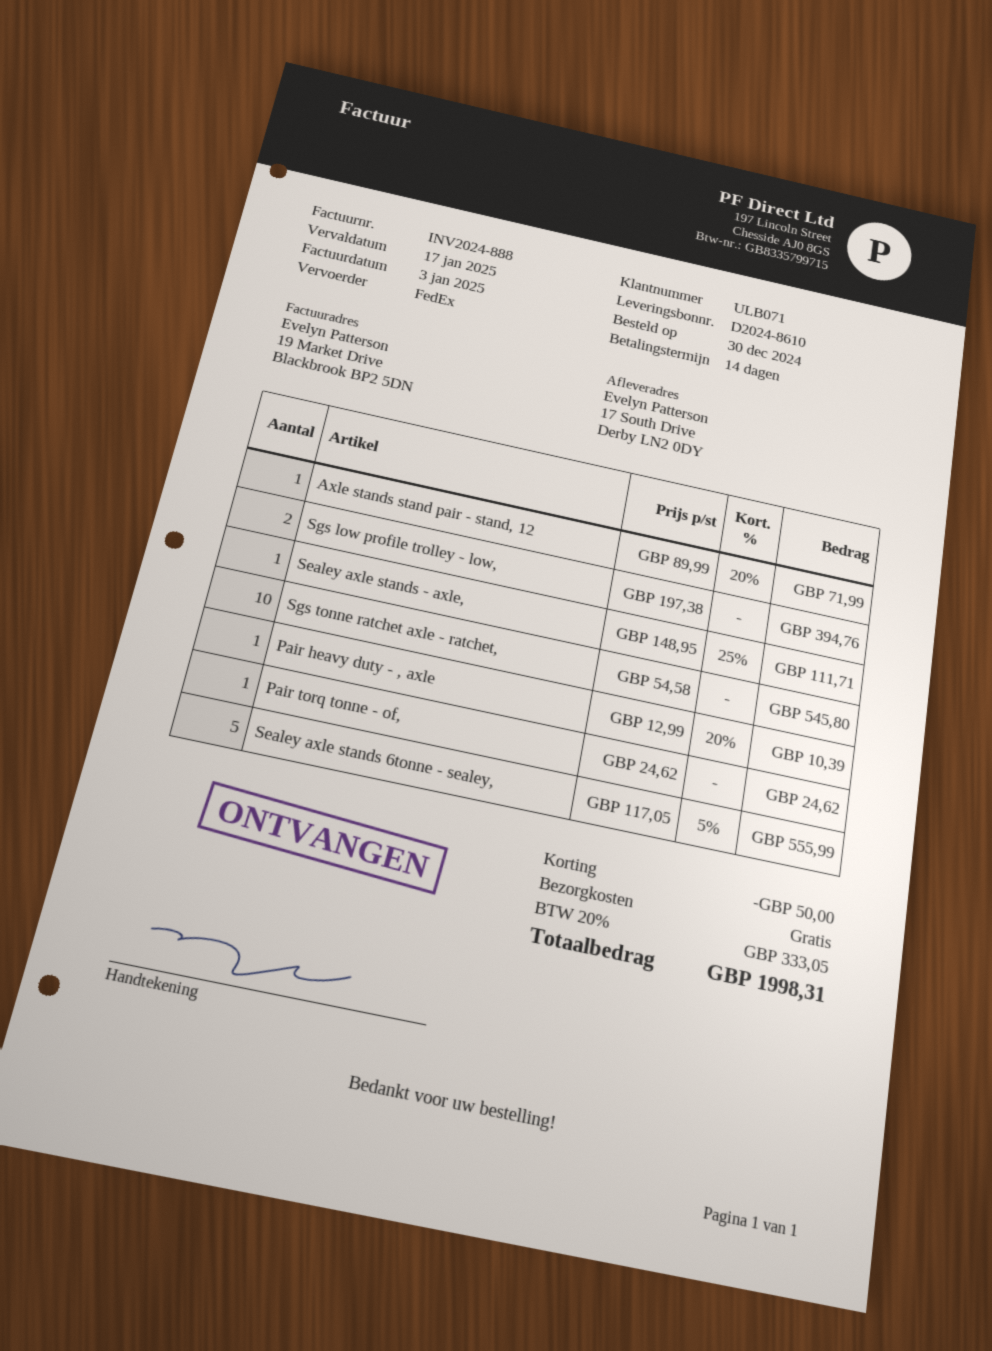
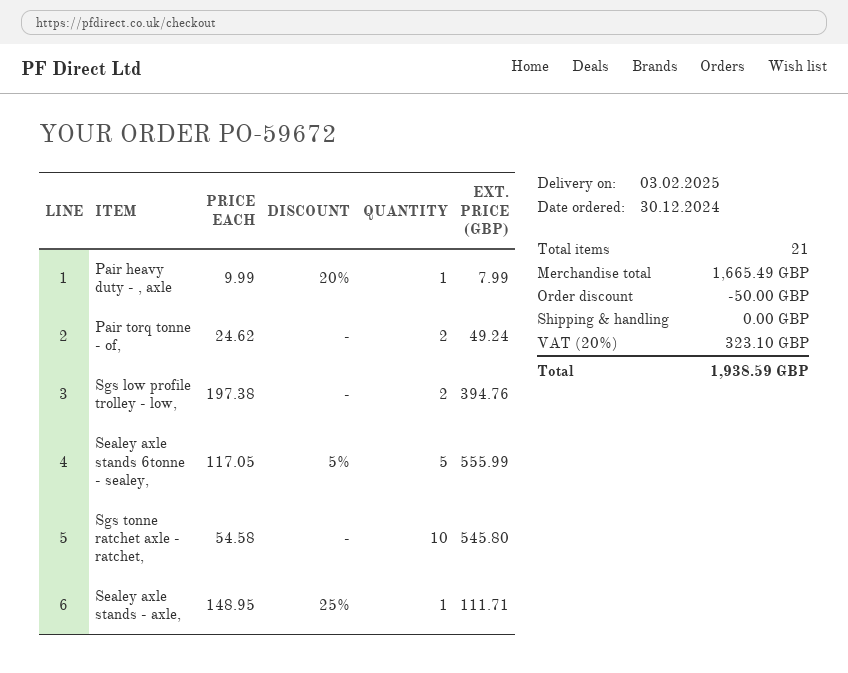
Axle stands stand pair - stand, 12: 1 x 89.99 - 20% = 71.99 -> none
Pair heavy duty - , axle: 1 x 12.99 - 20% = 10.39 -> 1 x 9.99 - 20% = 7.99
Pair torq tonne - of,: 1 x 24.62 = 24.62 -> 2 x 24.62 = 49.24
tax: 20% = 333.05 -> 20% = 323.10
total: 1998.31 -> 1938.59

